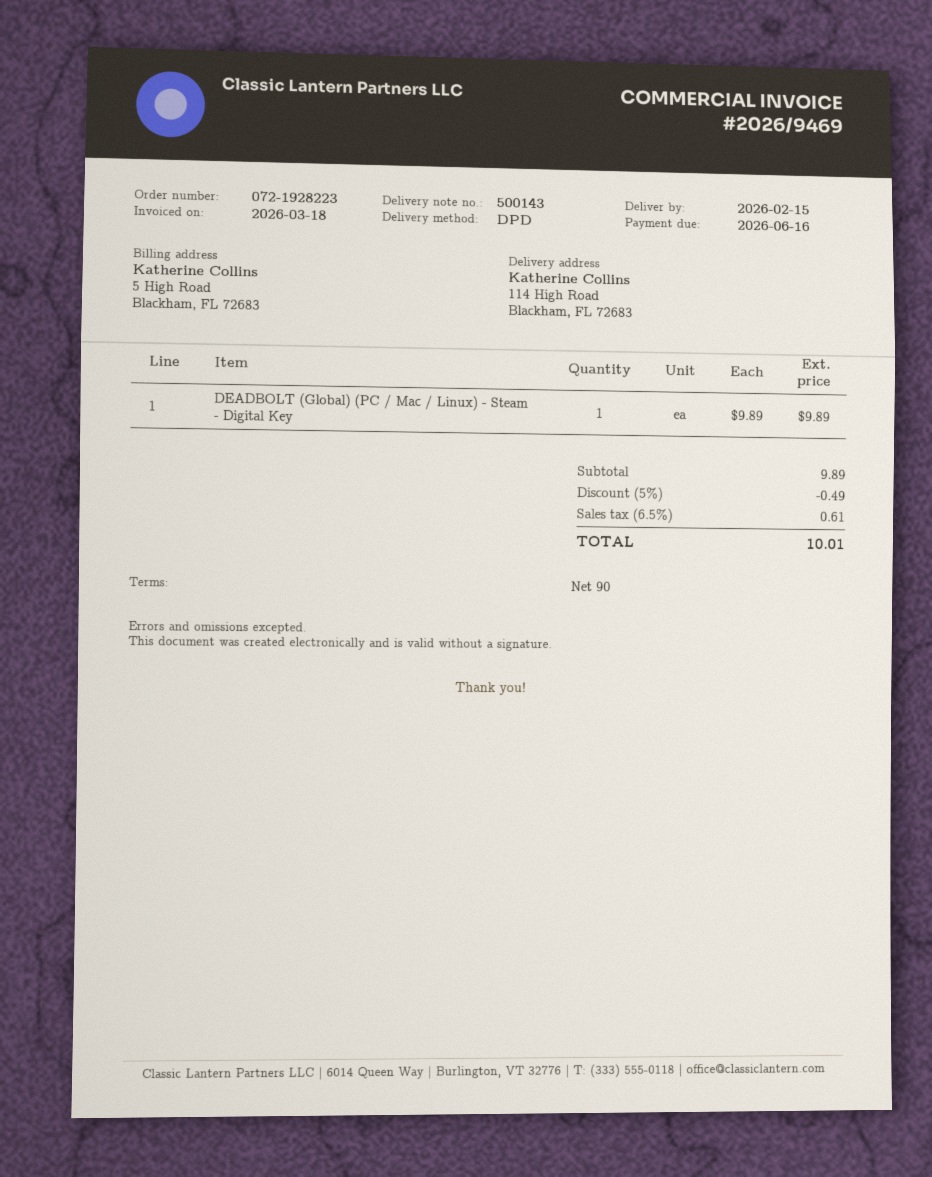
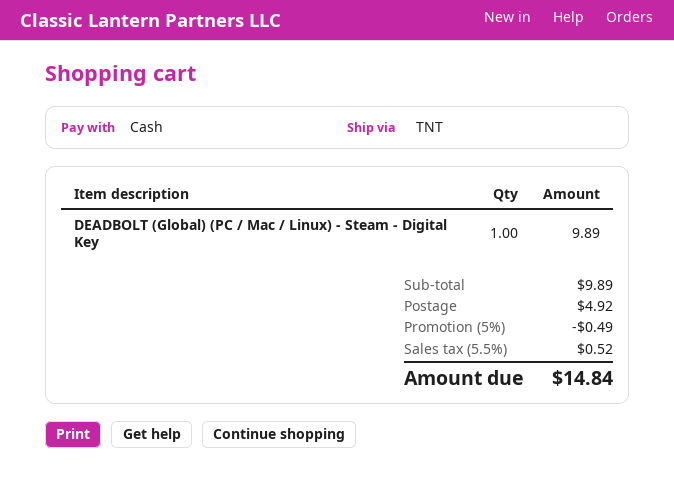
shipping method: DPD -> TNT
shipping: none -> 4.92
tax: 6.5% = 0.61 -> 5.5% = 0.52
total: 10.01 -> 14.84

